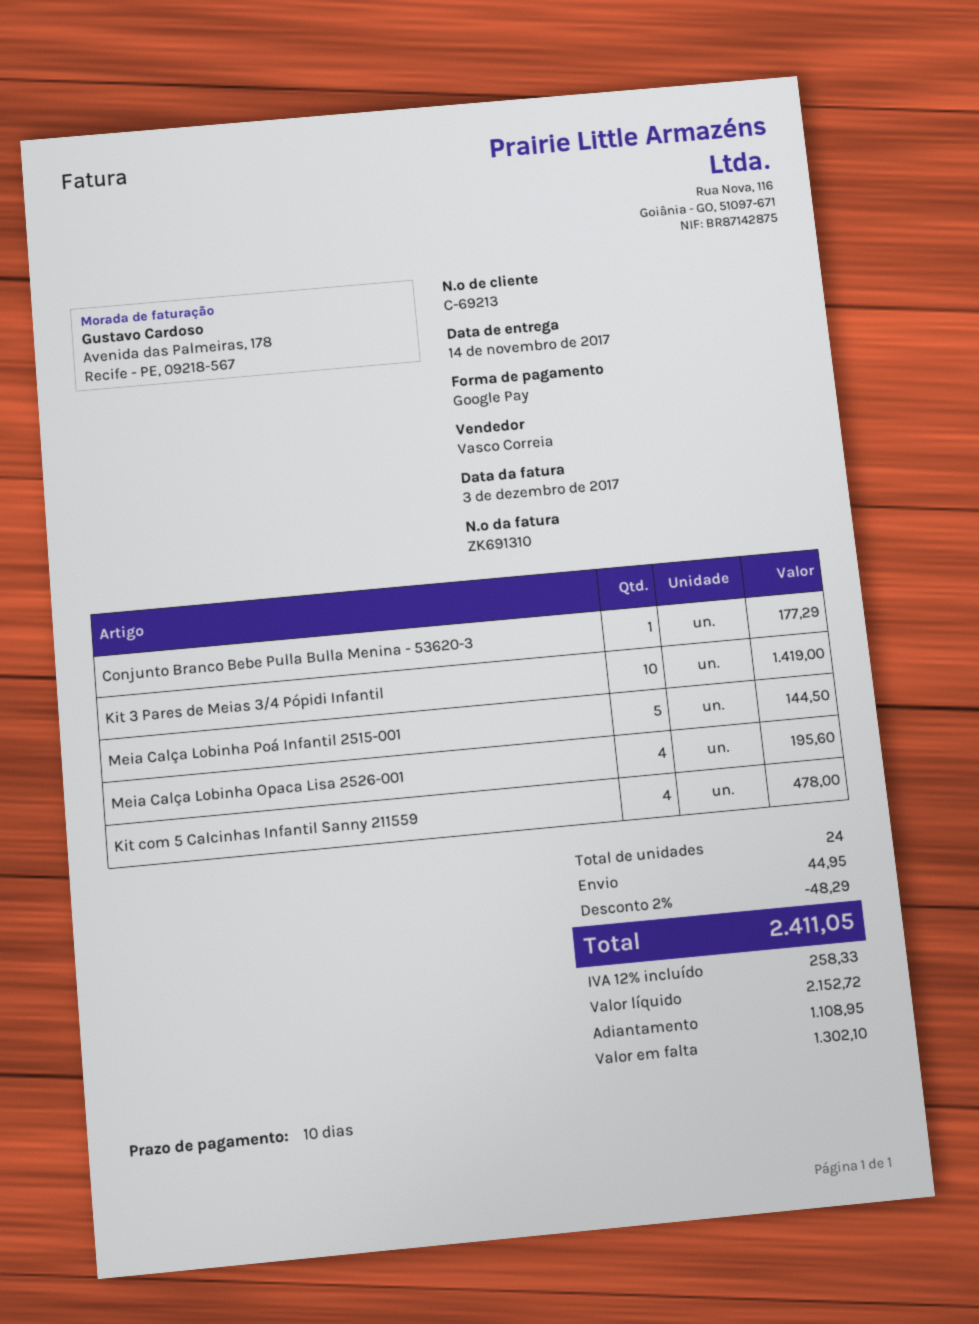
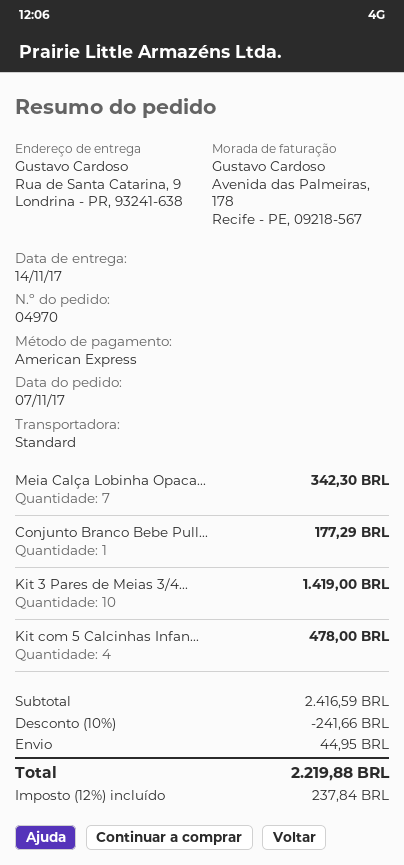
payment method: Google Pay -> American Express
Meia Calça Lobinha Poá Infantil 2515-001: 5 for 144.50 -> none
Meia Calça Lobinha Opaca Lisa 2526-001: 4 for 195.60 -> 7 for 342.30
discount: 2% = 48.29 -> 10% = 241.66
tax: 12% = 258.33 -> 12% = 237.84
total: 2411.05 -> 2219.88

